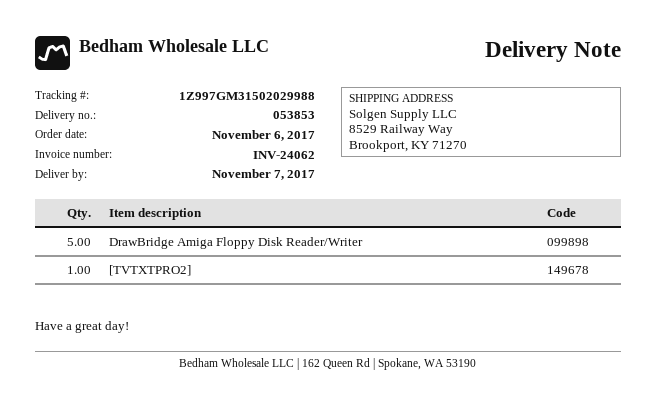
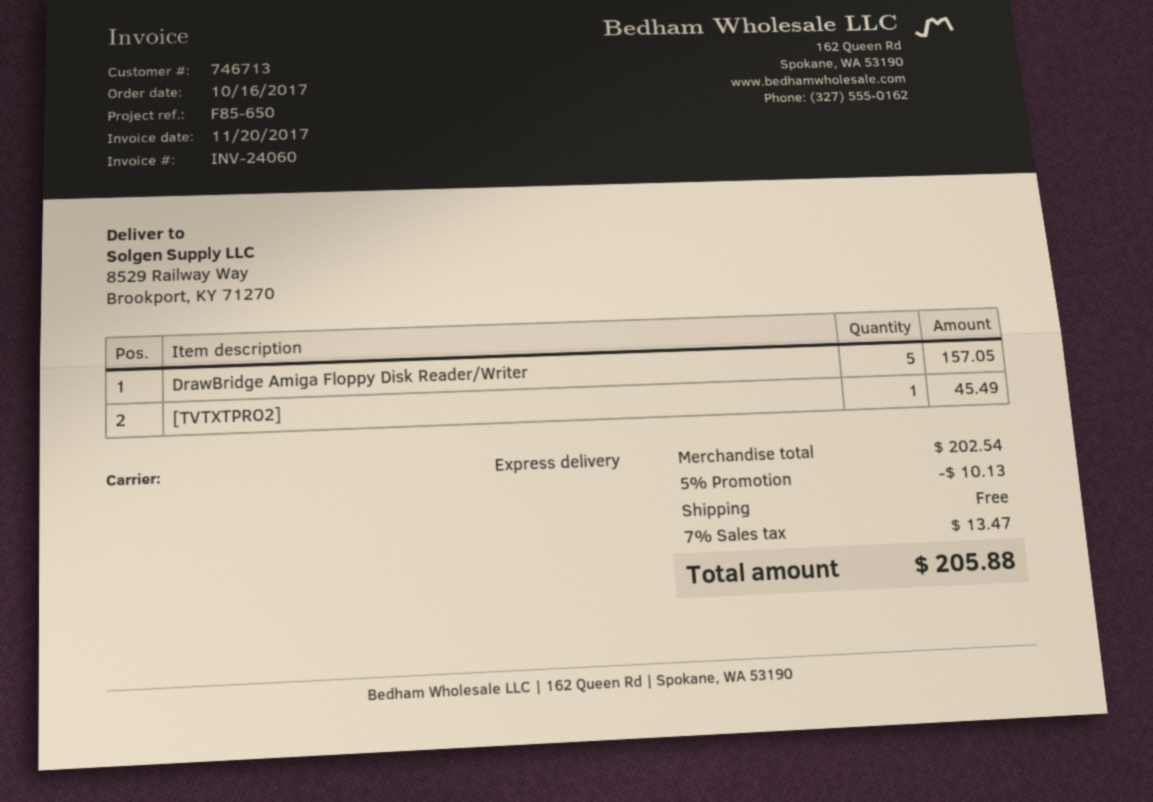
order date: 2017-11-06 -> 2017-10-16
invoice number: INV-24062 -> INV-24060

